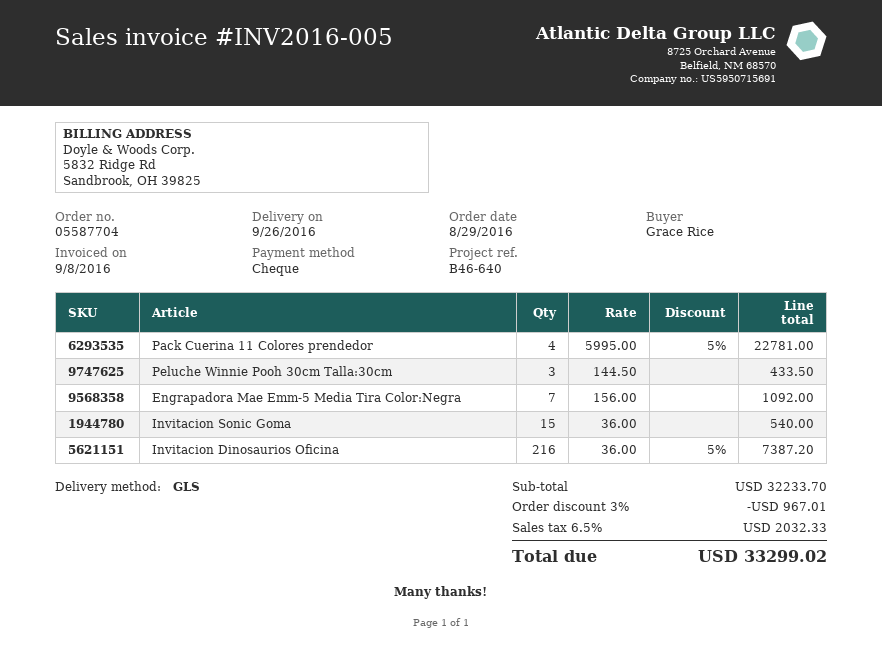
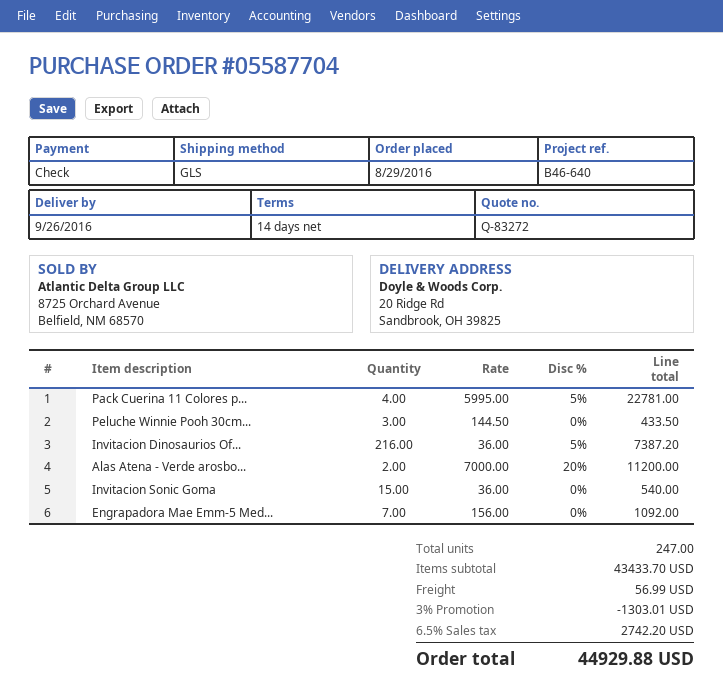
Alas Atena - Verde arosbo...: none -> 2 x 7000.00 - 20% = 11200.00
subtotal: 32233.70 -> 43433.70
discount: 3% = 967.01 -> 3% = 1303.01
shipping: none -> 56.99
tax: 6.5% = 2032.33 -> 6.5% = 2742.20
total: 33299.02 -> 44929.88

